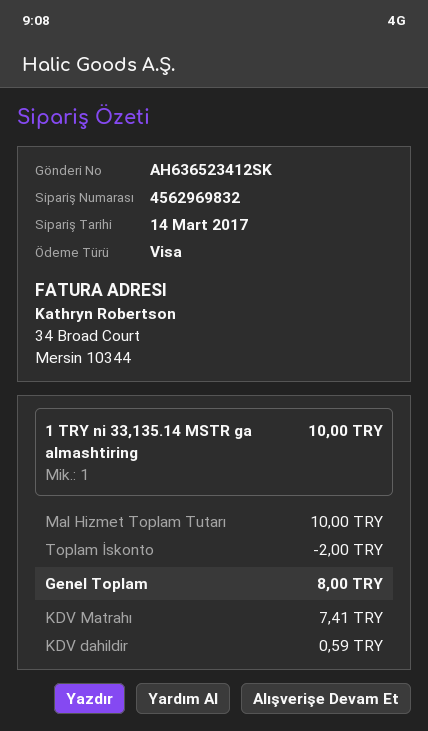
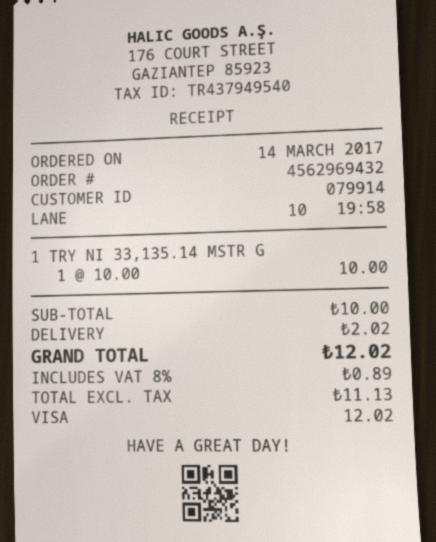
order number: 4562969832 -> 4562969432
discount: 2.00 -> none
shipping: none -> 2.02
net: 7.41 -> 11.13
tax: 0.59 -> 0.89
total: 8.00 -> 12.02

